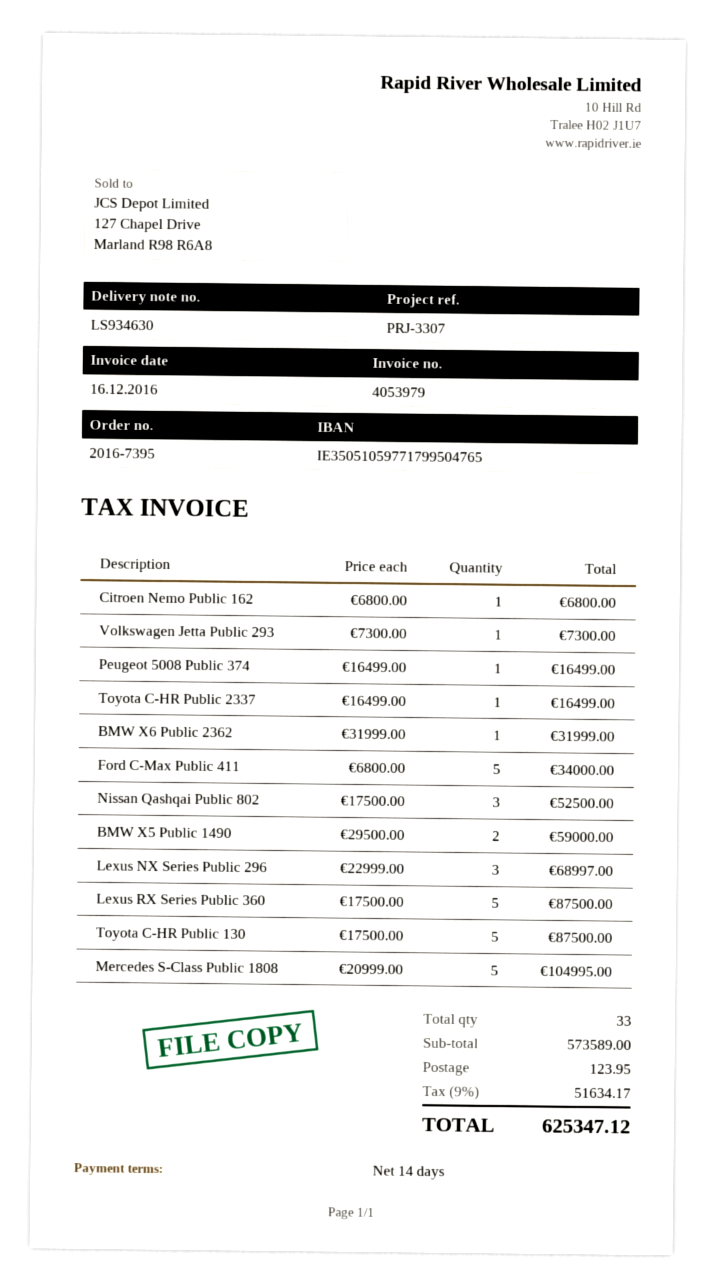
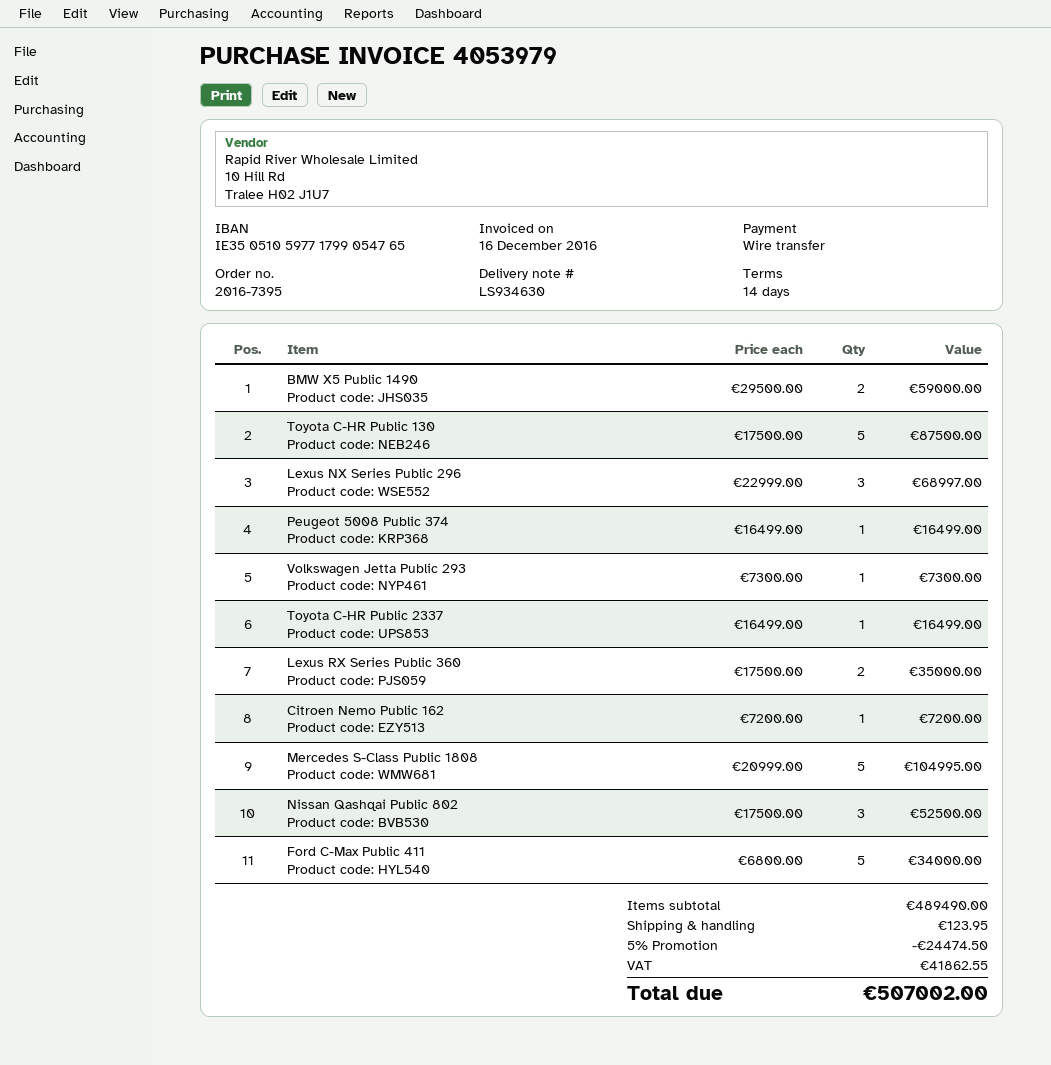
bank account: IE35051059771799504765 -> IE35051059771799054765
Citroen Nemo Public 162: 1 x 6800.00 = 6800.00 -> 1 x 7200.00 = 7200.00
BMW X6 Public 2362: 1 x 31999.00 = 31999.00 -> none
Lexus RX Series Public 360: 5 x 17500.00 = 87500.00 -> 2 x 17500.00 = 35000.00
subtotal: 573589.00 -> 489490.00
discount: none -> 5% = 24474.50
tax: 51634.17 -> 41862.55
total: 625347.12 -> 507002.00

